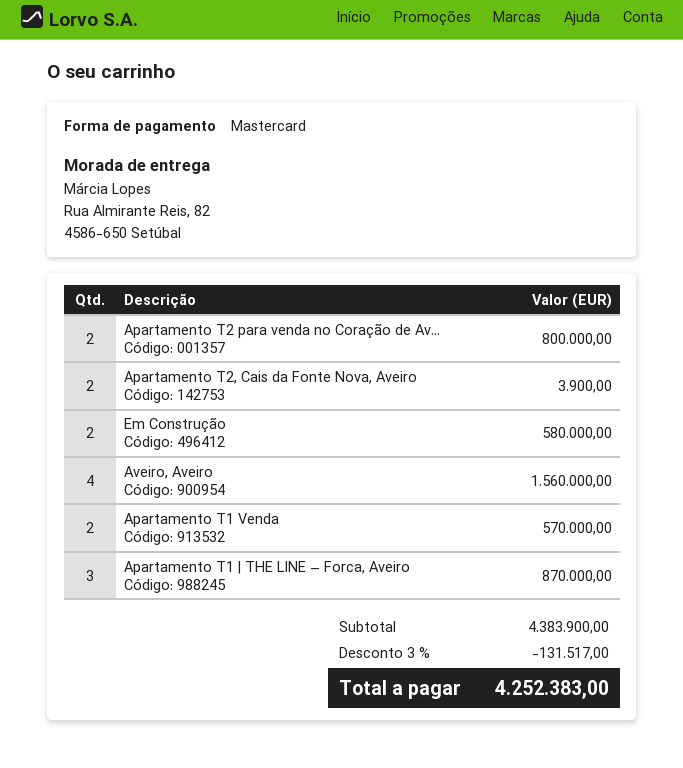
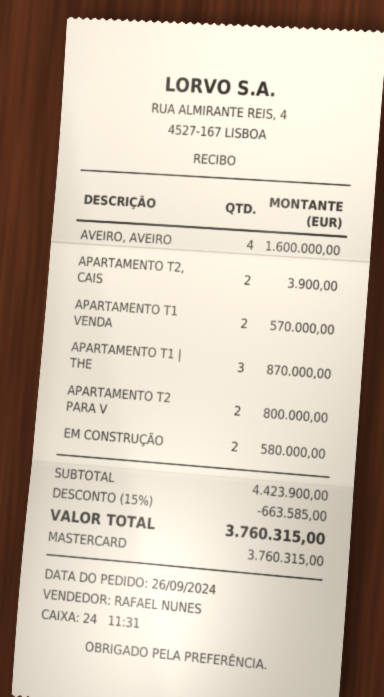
Aveiro, Aveiro: 4 for 1560000.00 -> 4 for 1600000.00
subtotal: 4383900.00 -> 4423900.00
discount: 3% = 131517.00 -> 15% = 663585.00
total: 4252383.00 -> 3760315.00

